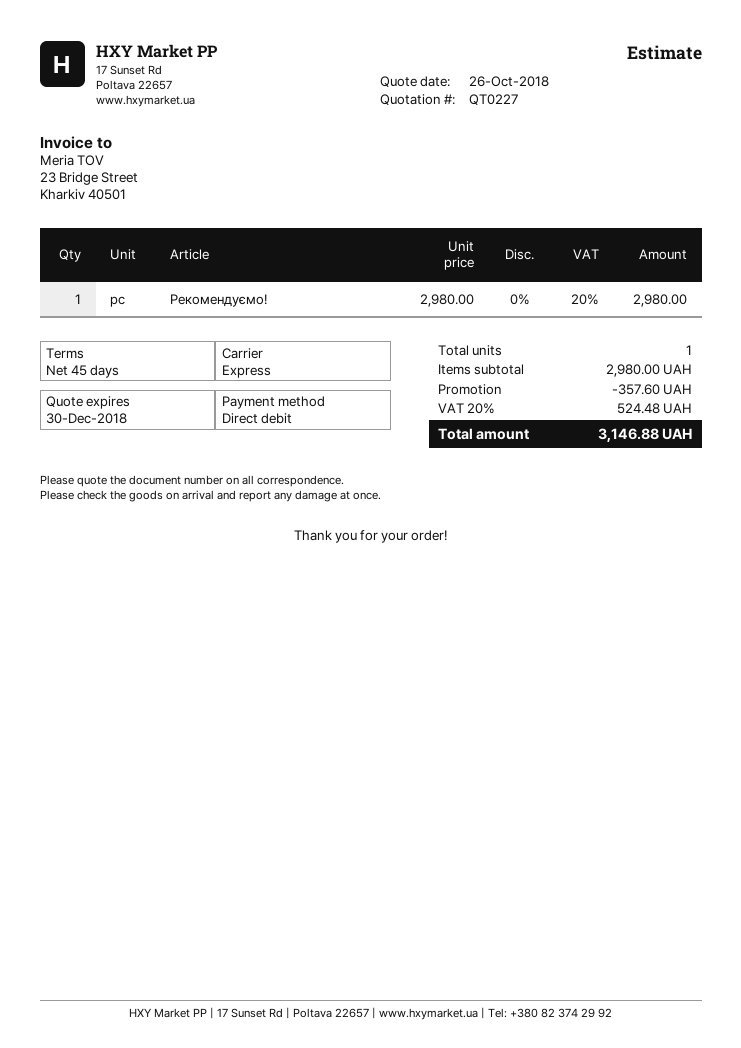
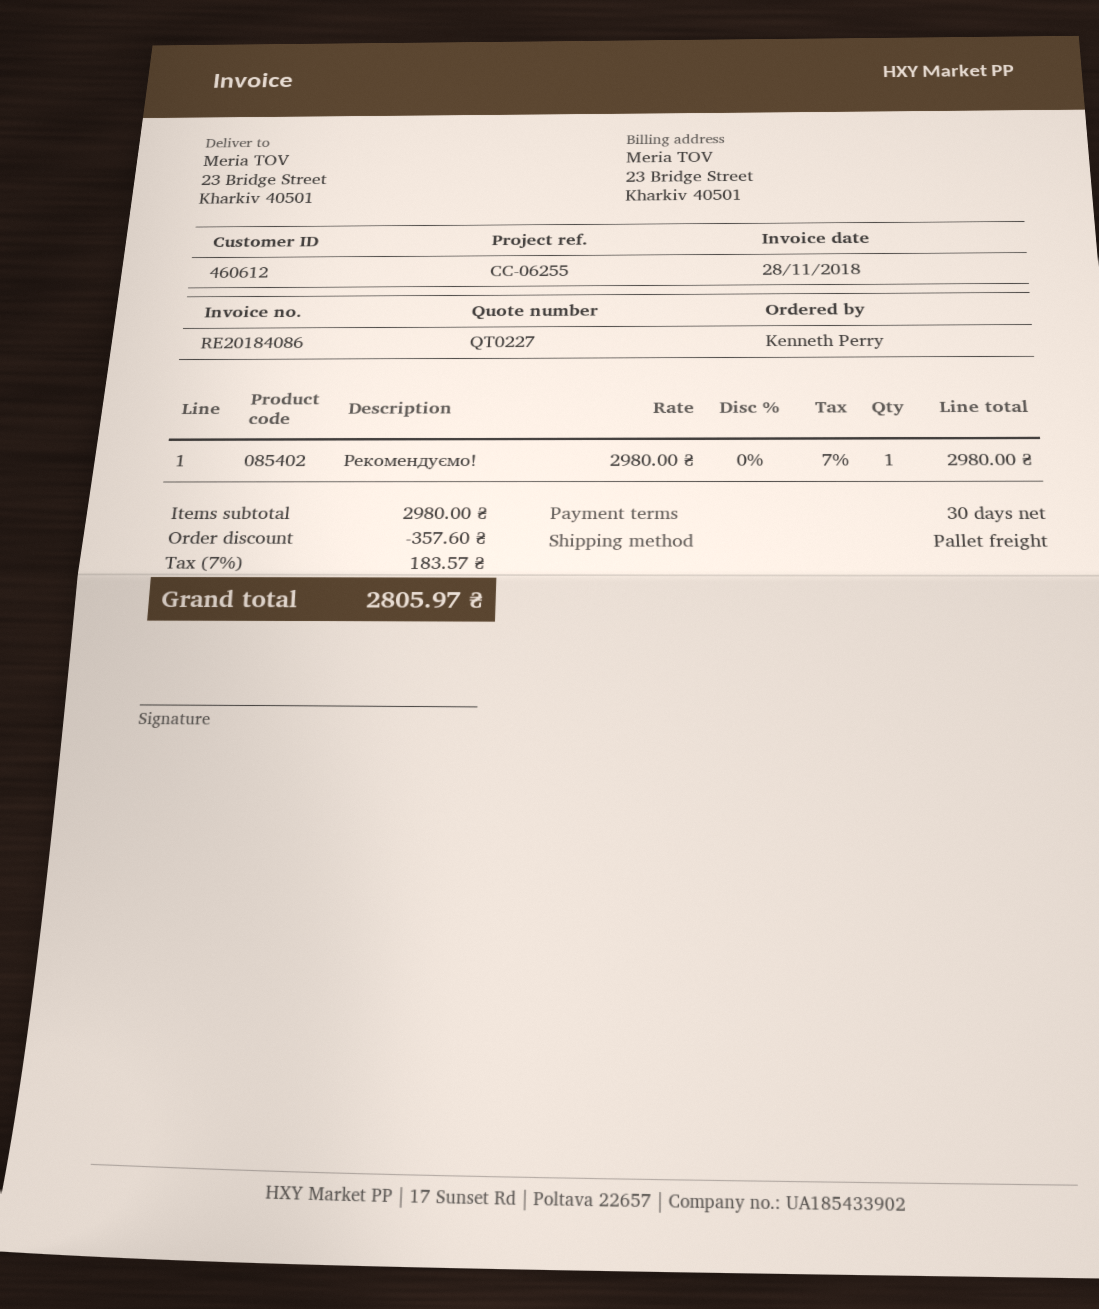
payment terms: 45 days -> 30 days
shipping method: express -> pallet freight
tax: 20% = 524.48 -> 7% = 183.57
total: 3146.88 -> 2805.97

